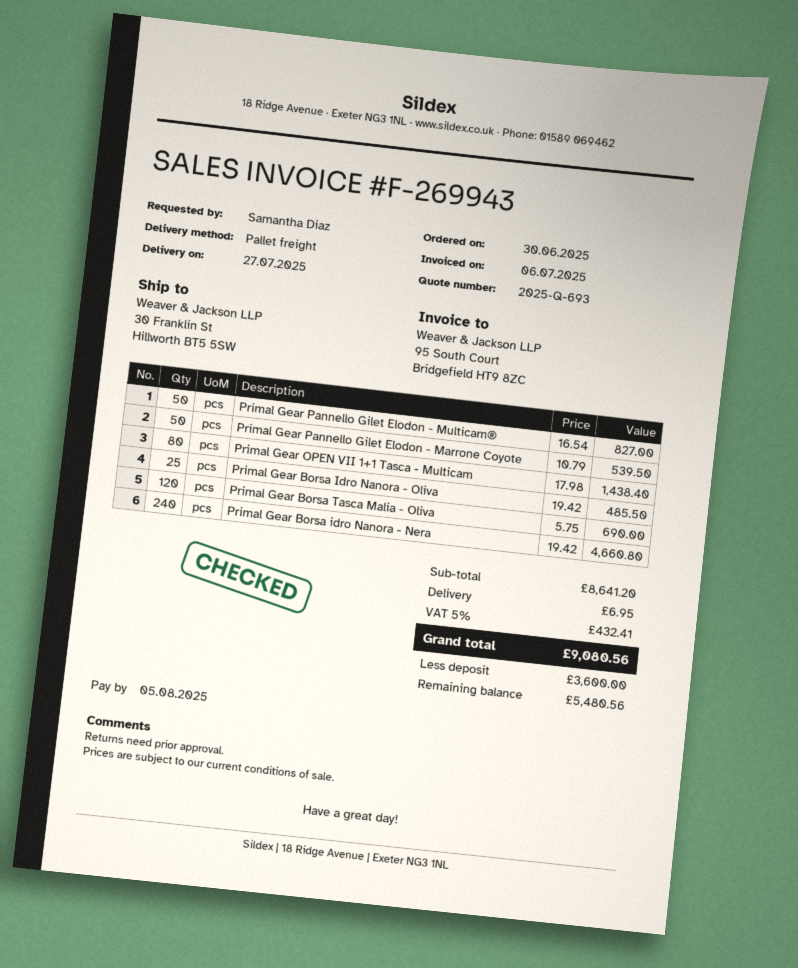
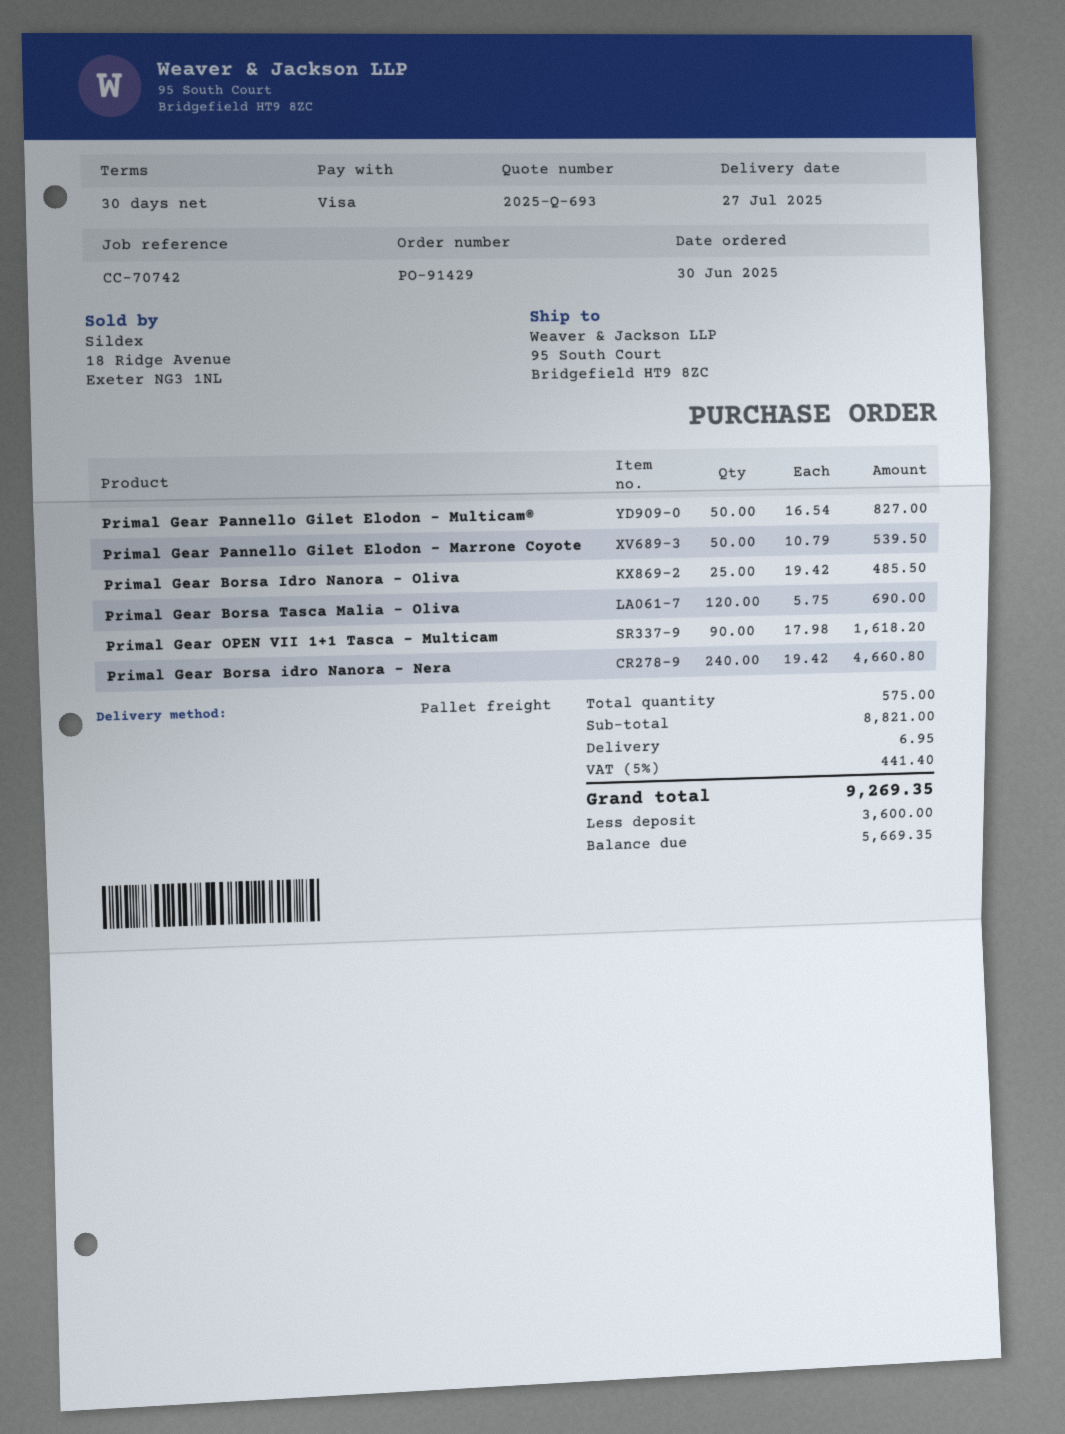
ship to: 30 Franklin St, Hillworth BT5 5SW -> 95 South Court, Bridgefield HT9 8ZC
Primal Gear OPEN VII 1+1 Tasca - Multicam: 80 x 17.98 = 1438.40 -> 90 x 17.98 = 1618.20
subtotal: 8641.20 -> 8821.00
tax: 5% = 432.41 -> 5% = 441.40
total: 9080.56 -> 9269.35
balance: 5480.56 -> 5669.35

